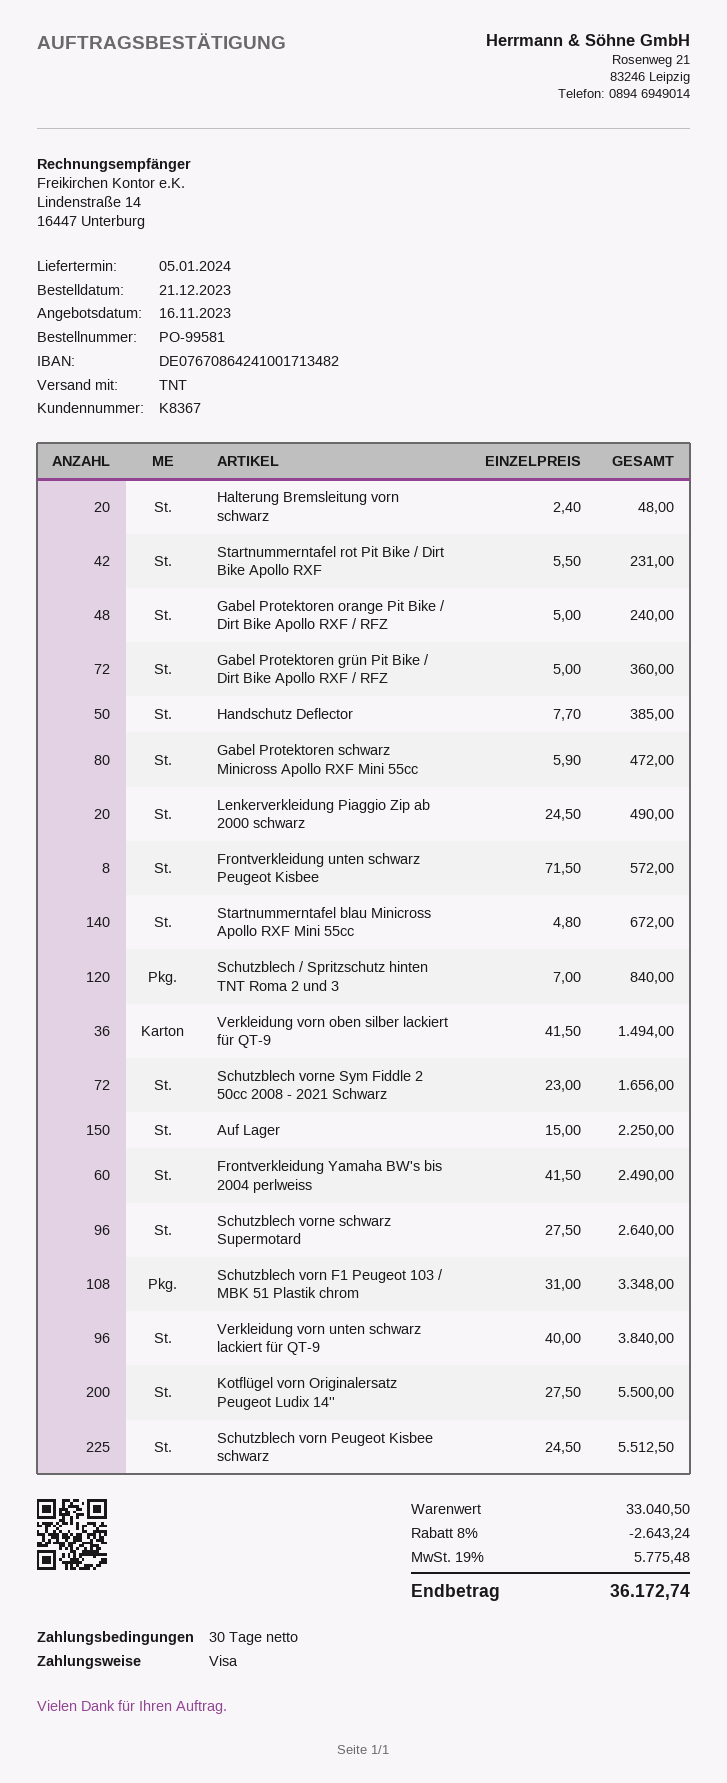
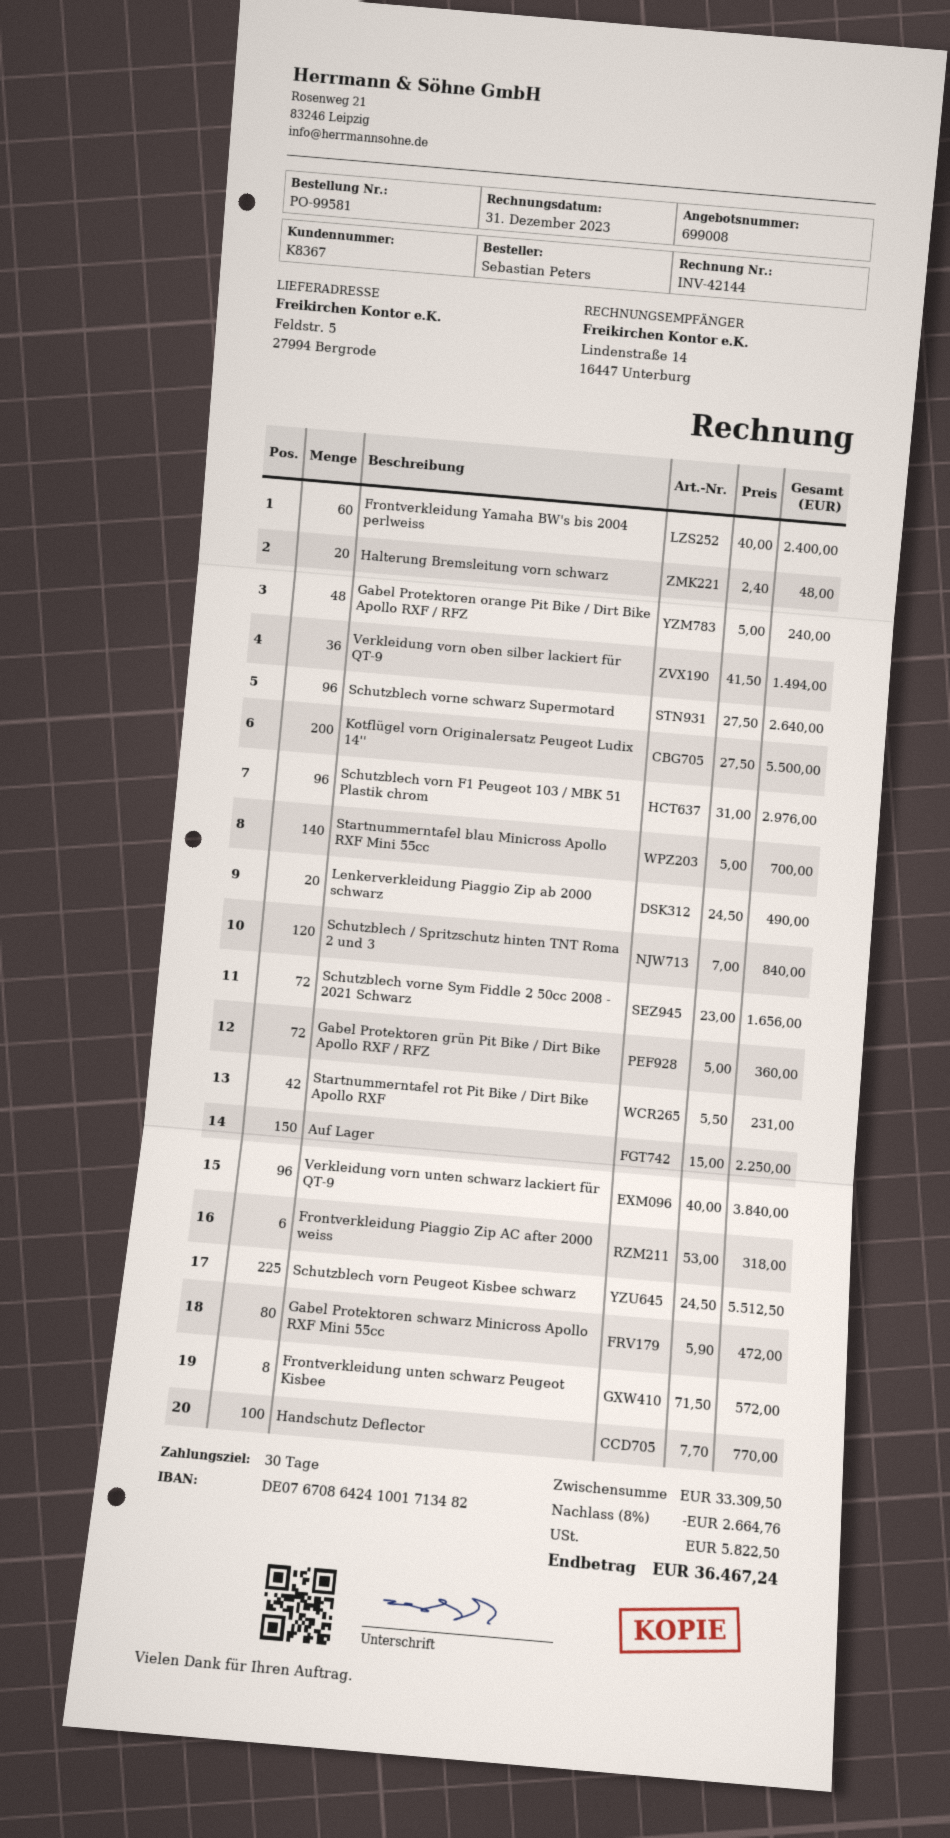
Handschutz Deflector: 50 x 7.70 = 385.00 -> 100 x 7.70 = 770.00
Startnummerntafel blau Minicross Apollo RXF Mini 55cc: 140 x 4.80 = 672.00 -> 140 x 5.00 = 700.00
Frontverkleidung Yamaha BW's bis 2004 perlweiss: 60 x 41.50 = 2490.00 -> 60 x 40.00 = 2400.00
Schutzblech vorn F1 Peugeot 103 / MBK 51 Plastik chrom: 108 x 31.00 = 3348.00 -> 96 x 31.00 = 2976.00
Frontverkleidung Piaggio Zip AC after 2000 weiss: none -> 6 x 53.00 = 318.00
subtotal: 33040.50 -> 33309.50
discount: 8% = 2643.24 -> 8% = 2664.76
tax: 5775.48 -> 5822.50
total: 36172.74 -> 36467.24

